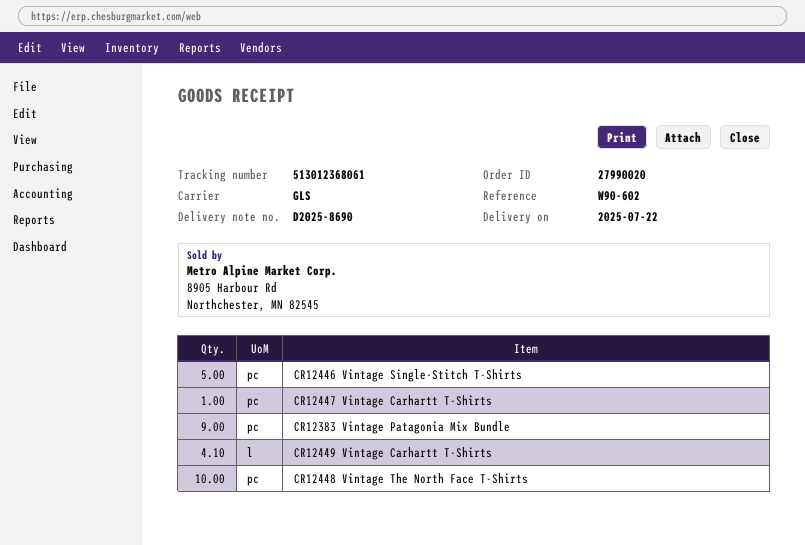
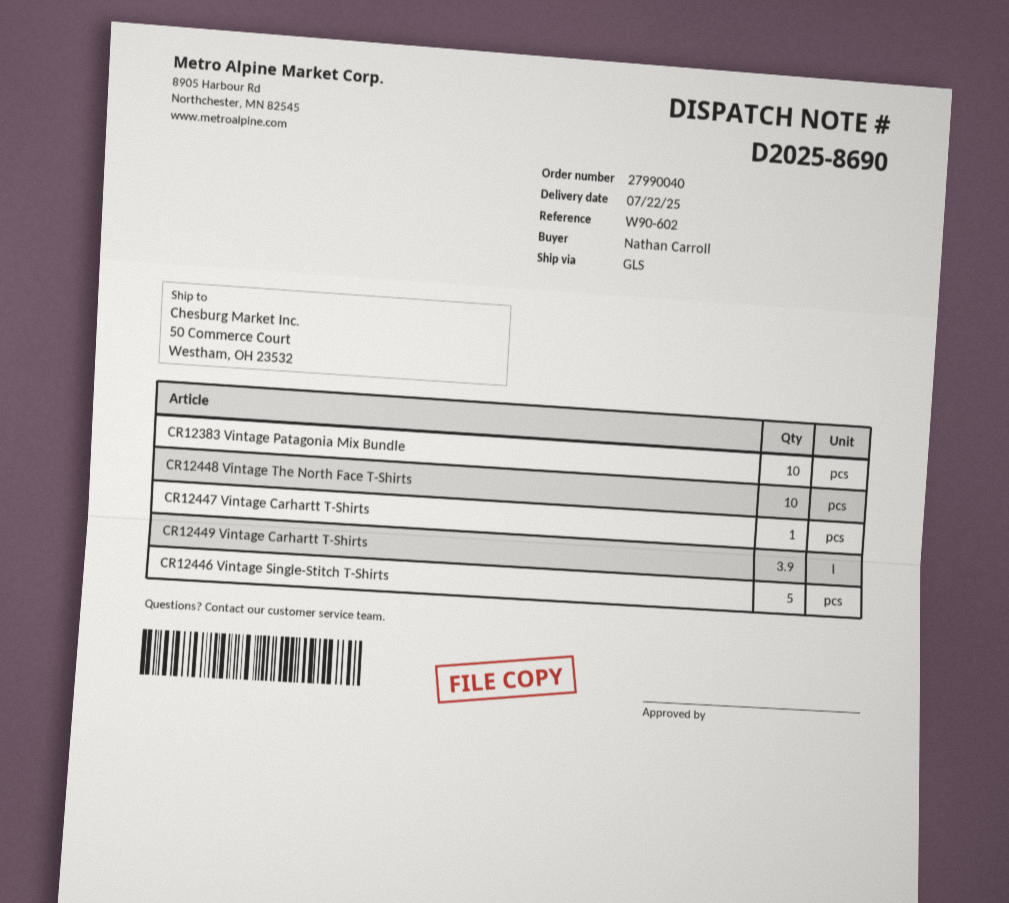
order number: 27990020 -> 27990040
CR12383 Vintage Patagonia Mix Bundle: 9 -> 10
CR12449 Vintage Carhartt T-Shirts: 4.1 -> 3.9

